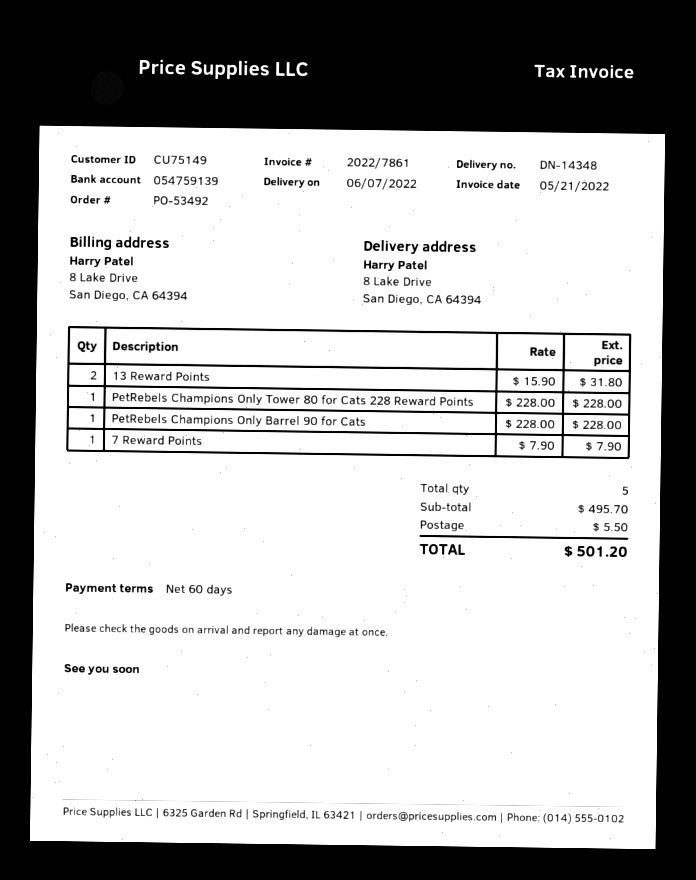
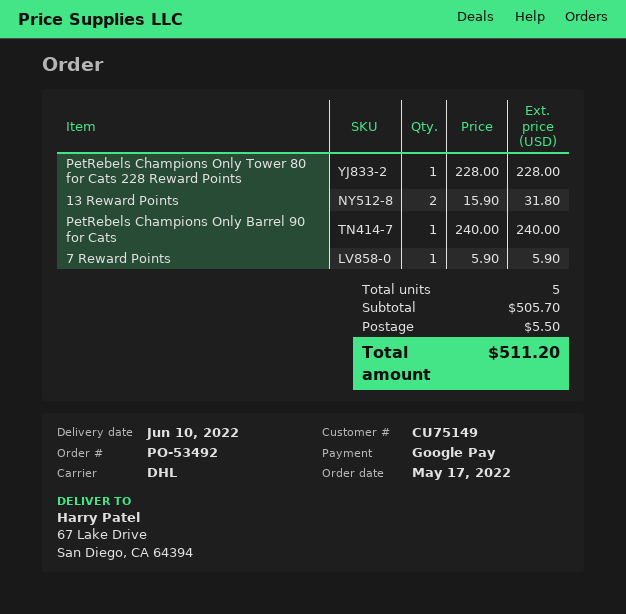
delivery date: 2022-06-07 -> 2022-06-10
ship to: 8 Lake Drive, San Diego, CA 64394 -> 67 Lake Drive, San Diego, CA 64394
PetRebels Champions Only Barrel 90 for Cats: 1 x 228.00 = 228.00 -> 1 x 240.00 = 240.00
7 Reward Points: 1 x 7.90 = 7.90 -> 1 x 5.90 = 5.90
subtotal: 495.70 -> 505.70
total: 501.20 -> 511.20

